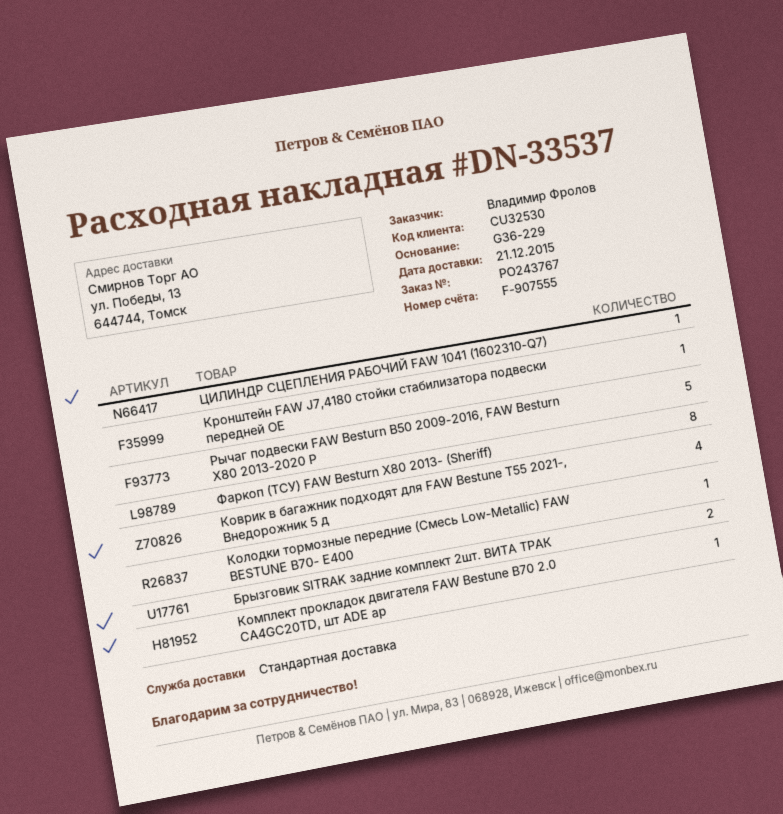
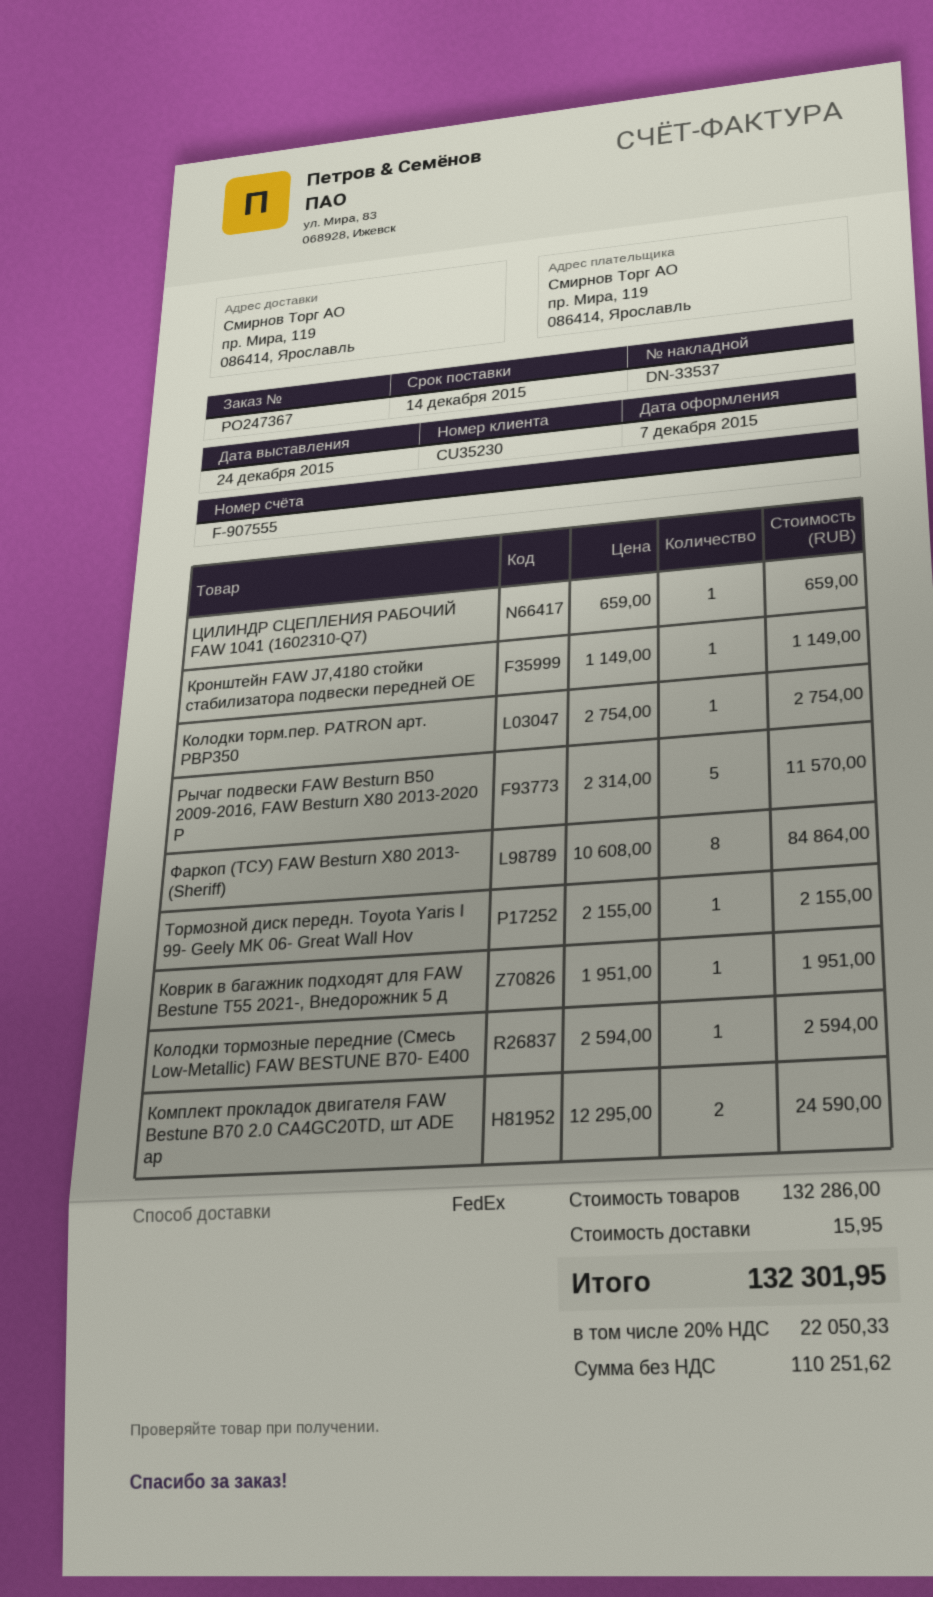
order number: PO243767 -> PO247367
delivery date: 2015-12-21 -> 2015-12-14
customer number: CU32530 -> CU35230
shipping method: standard -> FedEx
ship to: ул. Победы, 13, 644744, Томск -> пр. Мира, 119, 086414, Ярославль
Коврик в багажник подходят для FAW Bestune T55 2021-, Внедорожник 5 д: 4 -> 1
Брызговик SITRAK задние комплект 2шт. ВИТА ТРАК: 2 -> none
Комплект прокладок двигателя FAW Bestune B70 2.0 CA4GC20TD, шт ADE ар: 1 -> 2
Колодки торм.пер. PATRON арт. PBP350: none -> 1
Тормозной диск передн. Toyota Yaris I 99- Geely MK 06- Great Wall Hov: none -> 1

